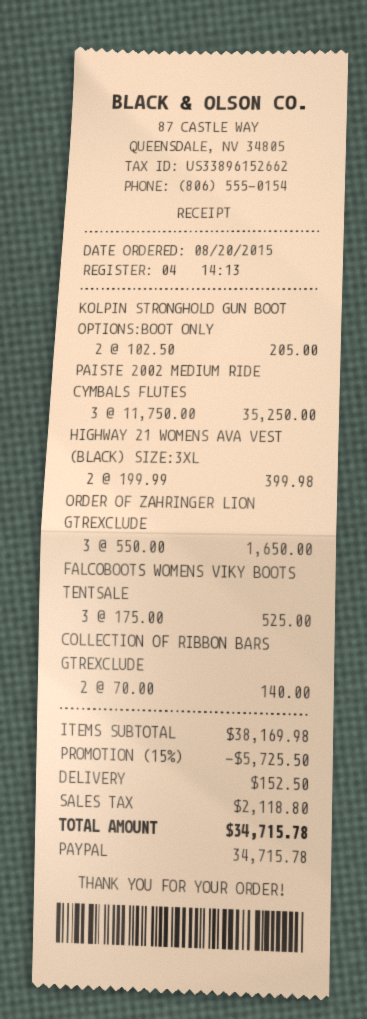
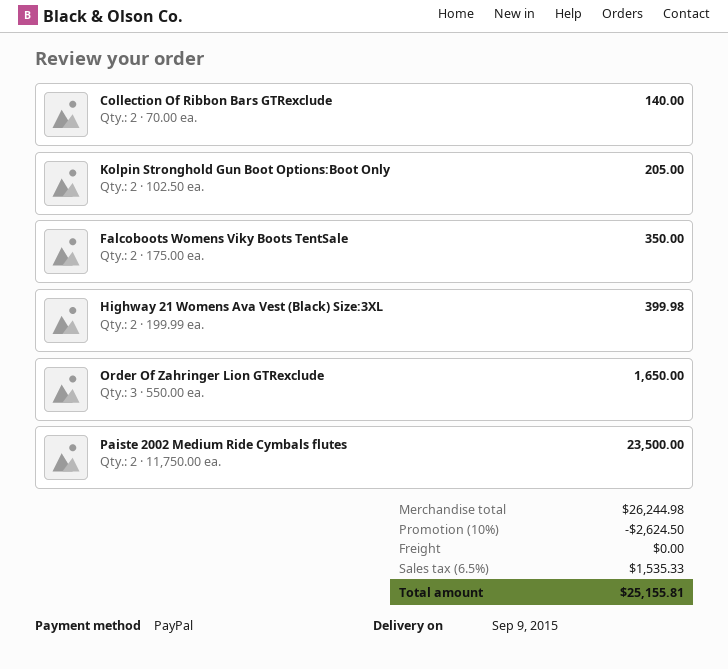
PAISTE 2002 MEDIUM RIDE CYMBALS FLUTES: 3 x 11750.00 = 35250.00 -> 2 x 11750.00 = 23500.00
FALCOBOOTS WOMENS VIKY BOOTS TENTSALE: 3 x 175.00 = 525.00 -> 2 x 175.00 = 350.00
subtotal: 38169.98 -> 26244.98
discount: 15% = 5725.50 -> 10% = 2624.50
shipping: 152.50 -> 0.00
tax: 2118.80 -> 1535.33
total: 34715.78 -> 25155.81

